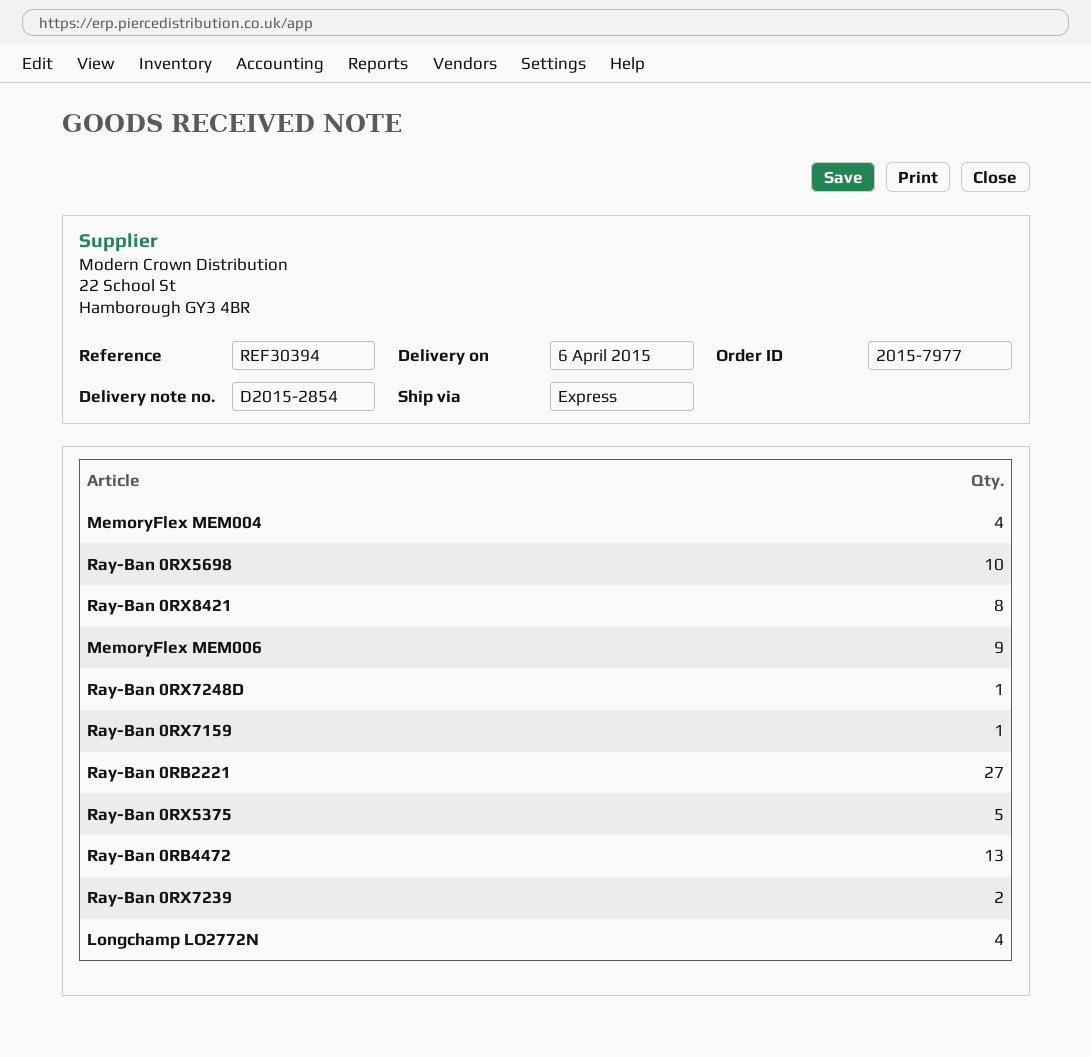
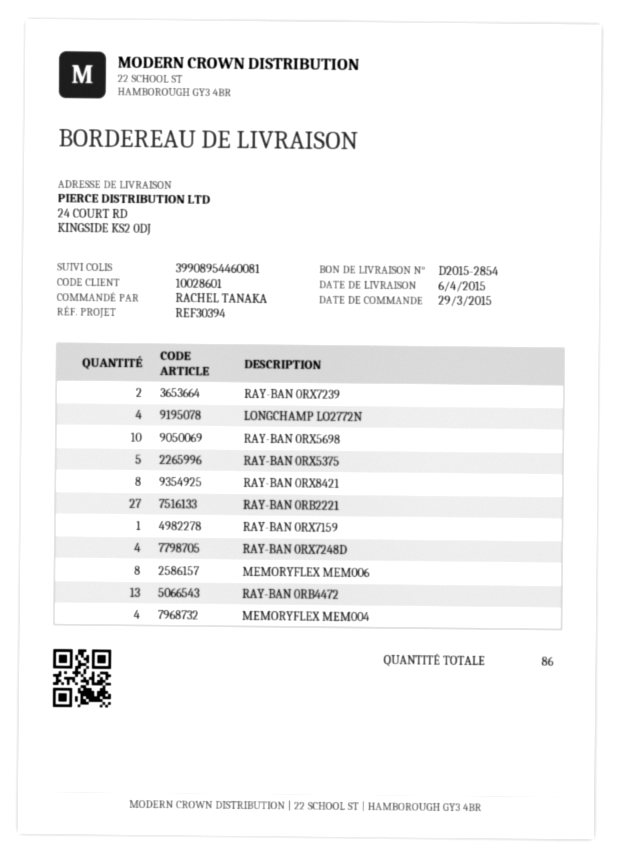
MemoryFlex MEM006: 9 -> 8
Ray-Ban 0RX7248D: 1 -> 4

